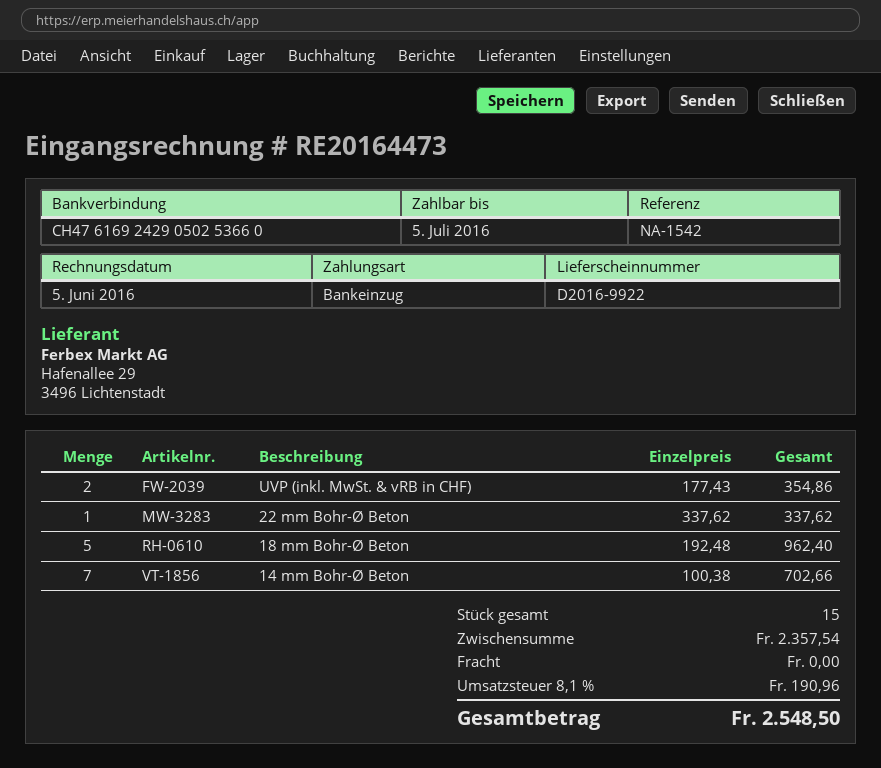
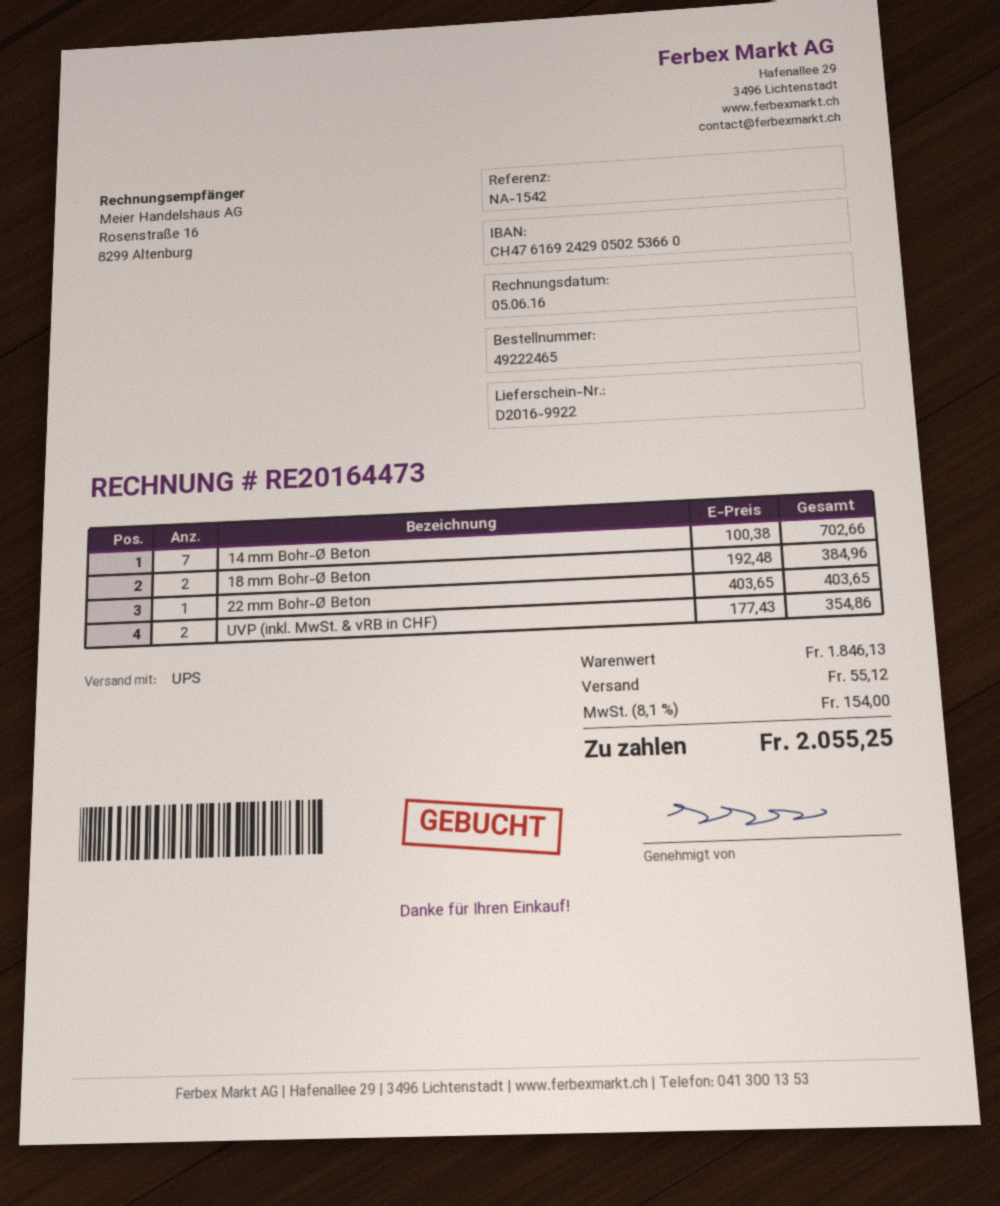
22 mm Bohr-Ø Beton: 1 x 337.62 = 337.62 -> 1 x 403.65 = 403.65
18 mm Bohr-Ø Beton: 5 x 192.48 = 962.40 -> 2 x 192.48 = 384.96
subtotal: 2357.54 -> 1846.13
shipping: 0.00 -> 55.12
tax: 8.1% = 190.96 -> 8.1% = 154.00
total: 2548.50 -> 2055.25

